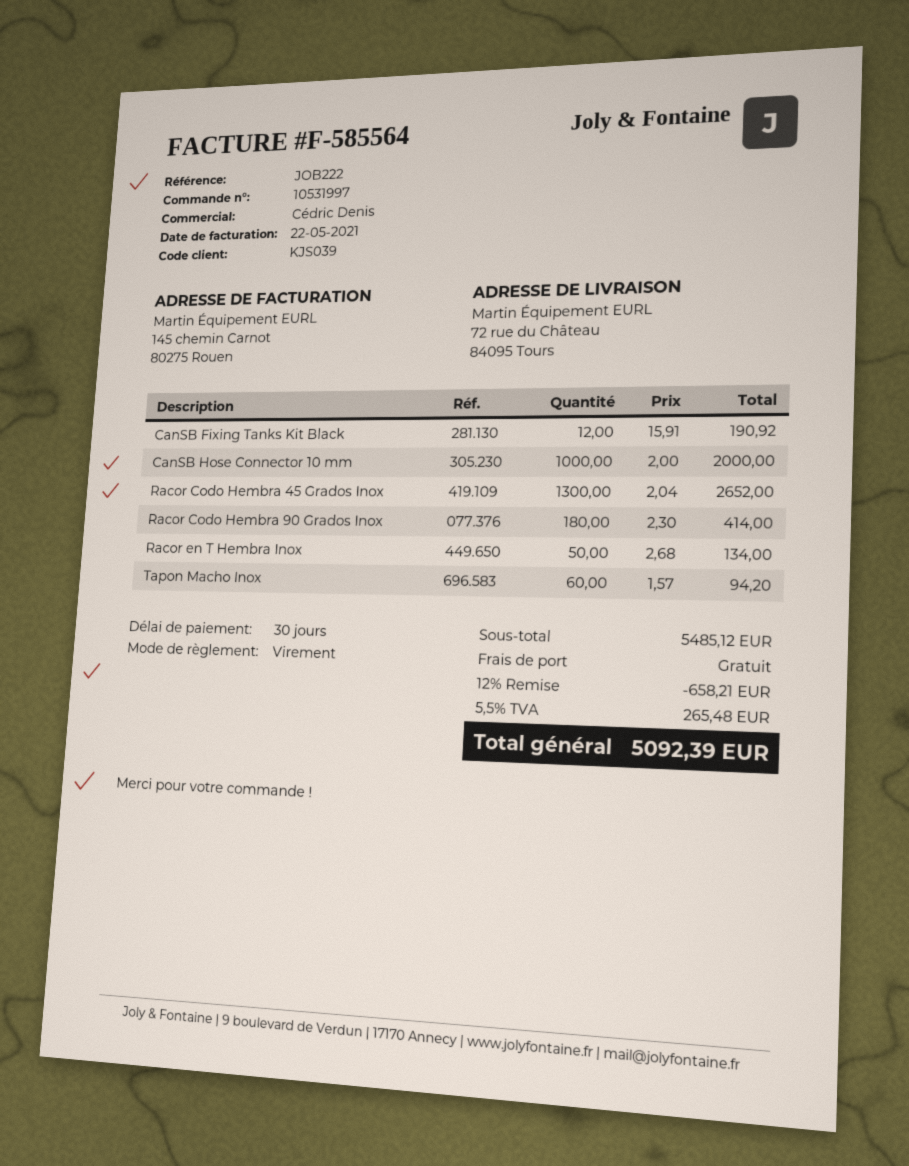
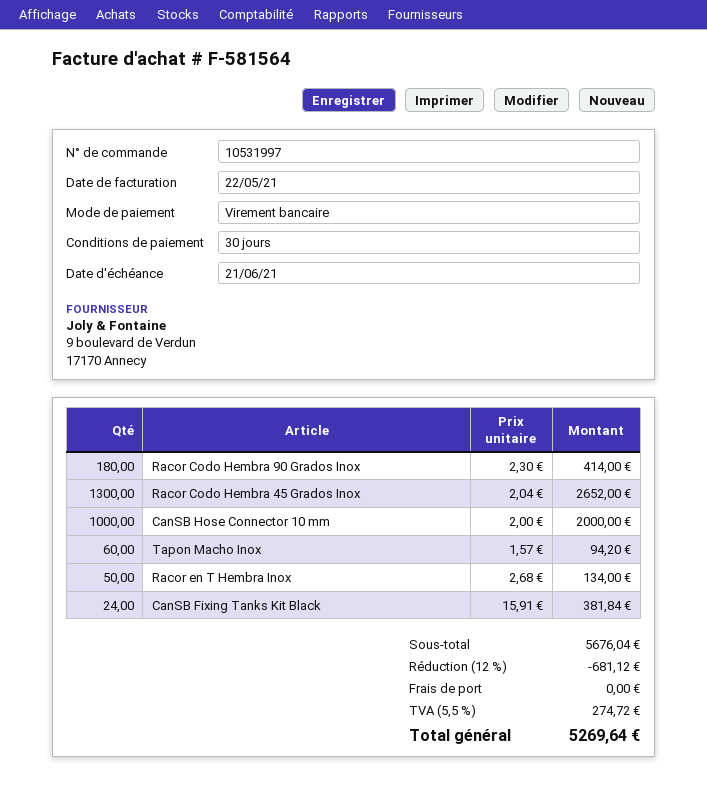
invoice number: F-585564 -> F-581564
CanSB Fixing Tanks Kit Black: 12 x 15.91 = 190.92 -> 24 x 15.91 = 381.84
subtotal: 5485.12 -> 5676.04
discount: 12% = 658.21 -> 12% = 681.12
tax: 5.5% = 265.48 -> 5.5% = 274.72
total: 5092.39 -> 5269.64

